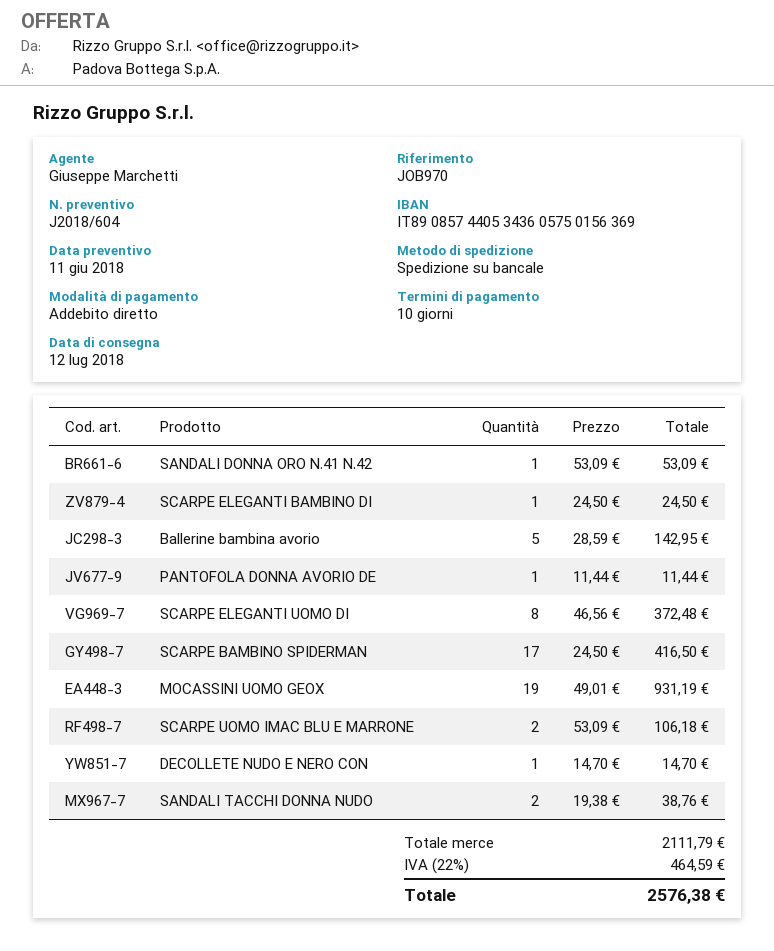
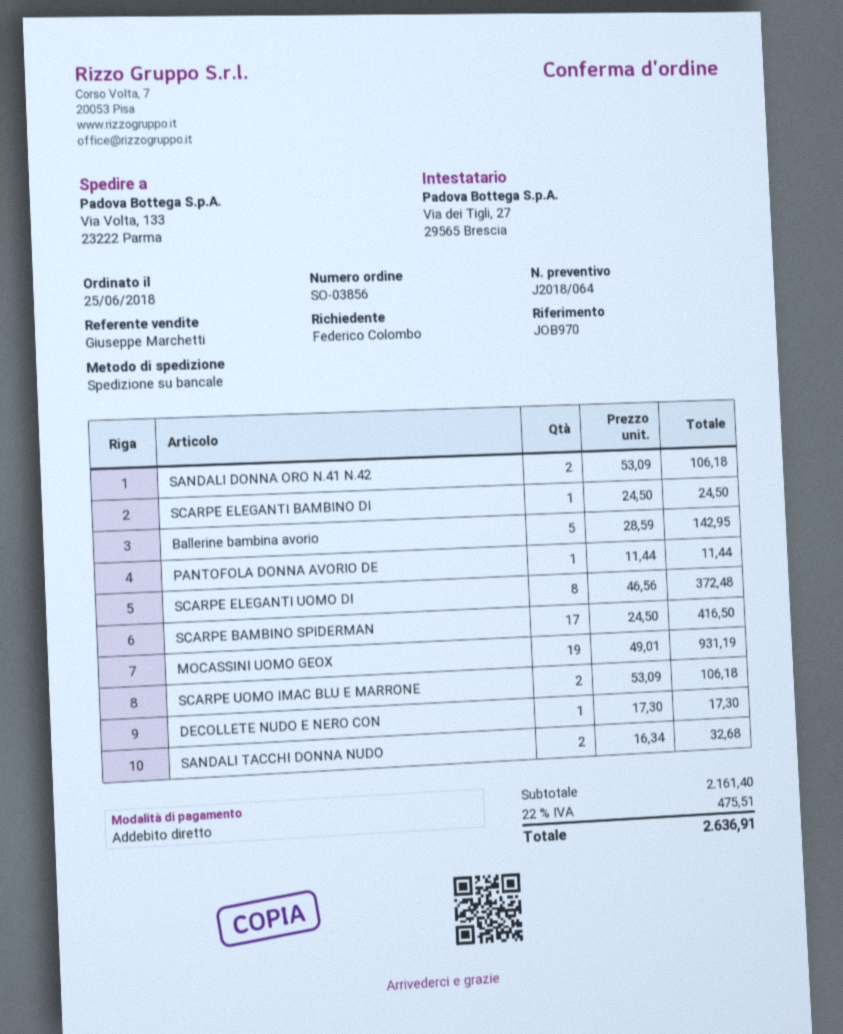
quote number: J2018/604 -> J2018/064
SANDALI DONNA ORO N.41 N.42: 1 x 53.09 = 53.09 -> 2 x 53.09 = 106.18
DECOLLETE NUDO E NERO CON: 1 x 14.70 = 14.70 -> 1 x 17.30 = 17.30
SANDALI TACCHI DONNA NUDO: 2 x 19.38 = 38.76 -> 2 x 16.34 = 32.68
subtotal: 2111.79 -> 2161.40
tax: 22% = 464.59 -> 22% = 475.51
total: 2576.38 -> 2636.91

